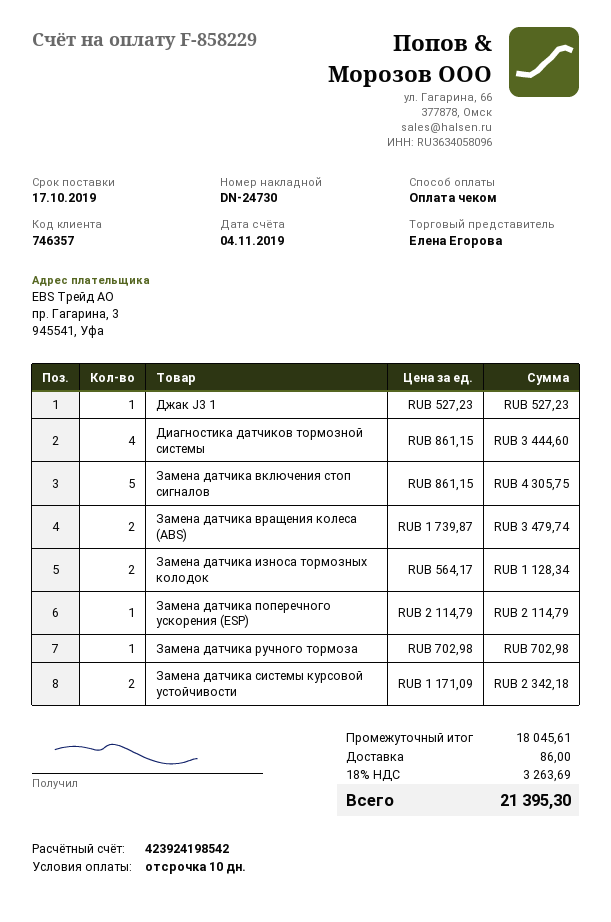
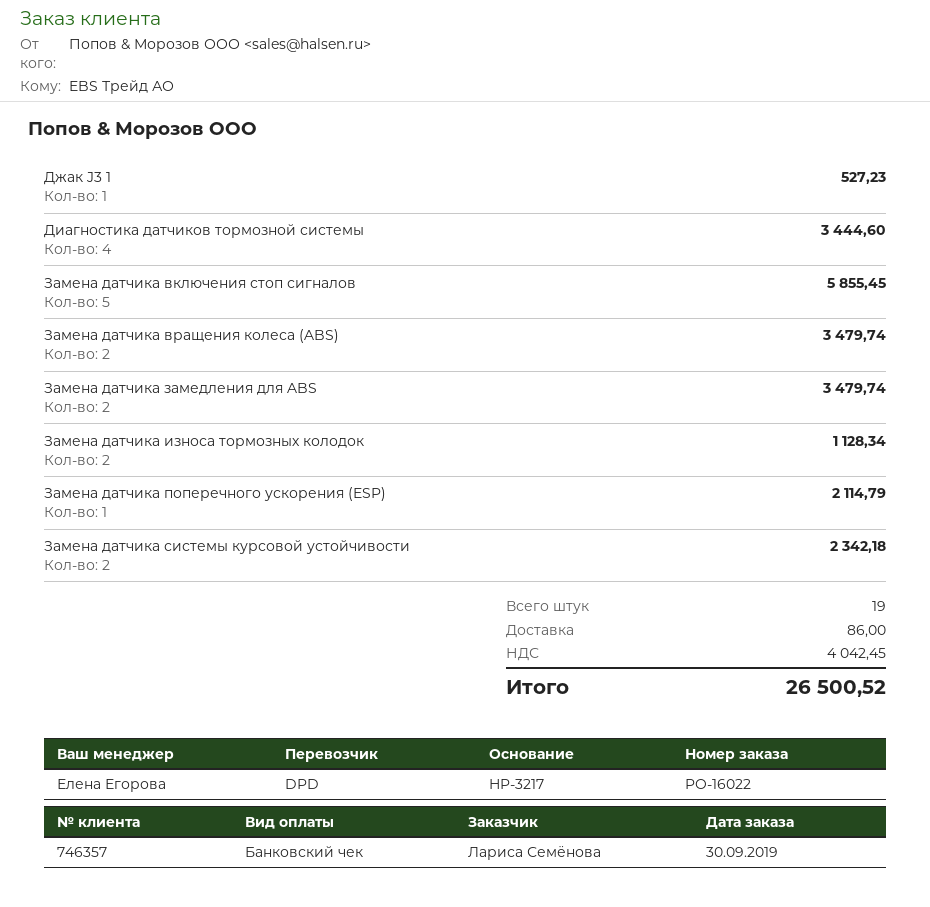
Замена датчика включения стоп сигналов: 5 for 4305.75 -> 5 for 5855.45
Замена датчика ручного тормоза: 1 for 702.98 -> none
Замена датчика замедления для ABS: none -> 2 for 3479.74
tax: 3263.69 -> 4042.45
total: 21395.30 -> 26500.52

